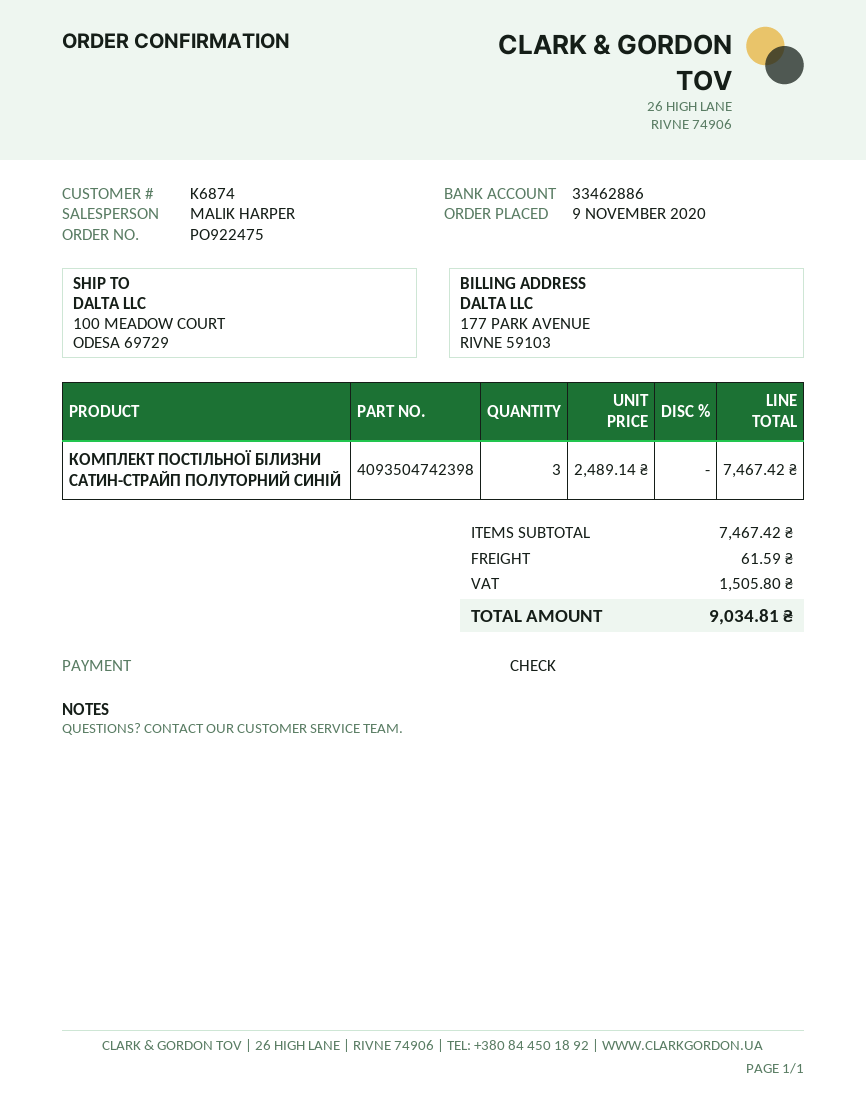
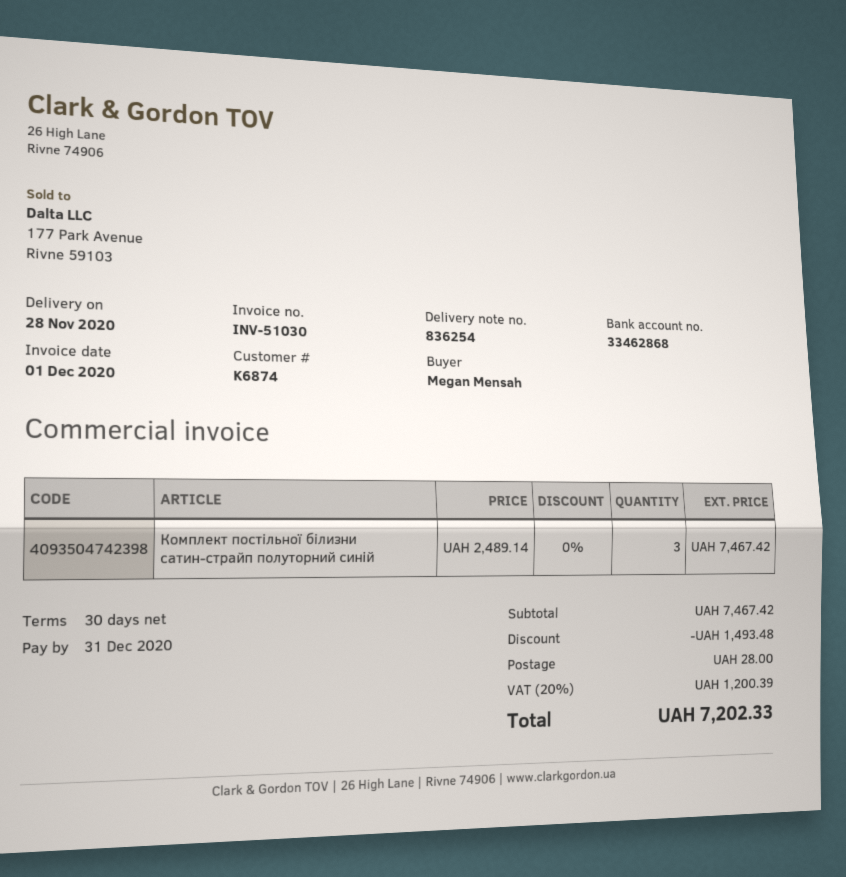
bank account: 33462886 -> 33462868
discount: none -> 1493.48
shipping: 61.59 -> 28.00
tax: 1505.80 -> 1200.39
total: 9034.81 -> 7202.33

